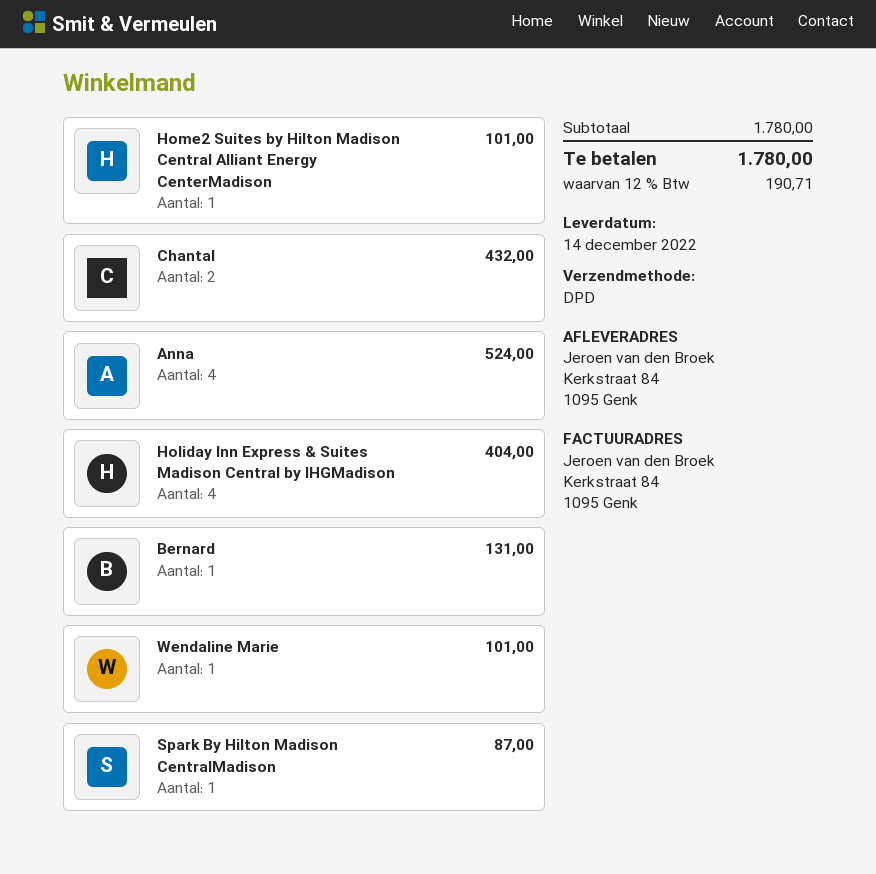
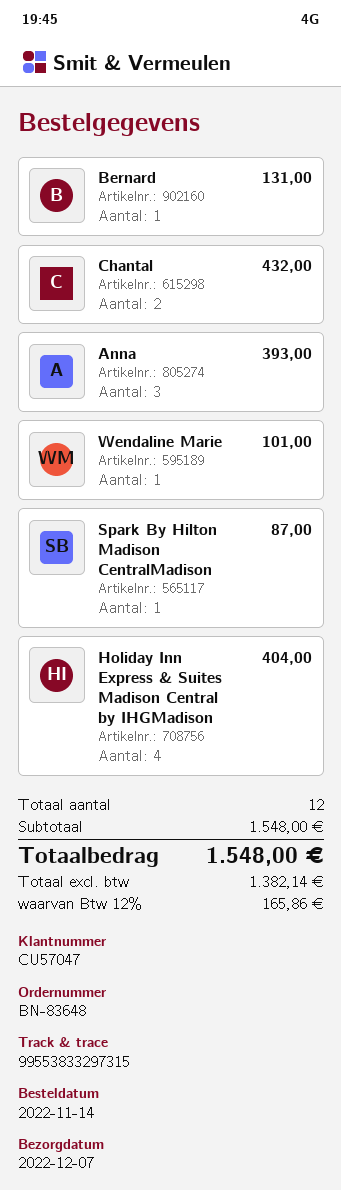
delivery date: 2022-12-14 -> 2022-12-07
Home2 Suites by Hilton Madison Central Alliant Energy CenterMadison: 1 for 101.00 -> none
Anna: 4 for 524.00 -> 3 for 393.00
subtotal: 1780.00 -> 1548.00
tax: 12% = 190.71 -> 12% = 165.86
total: 1780.00 -> 1548.00

